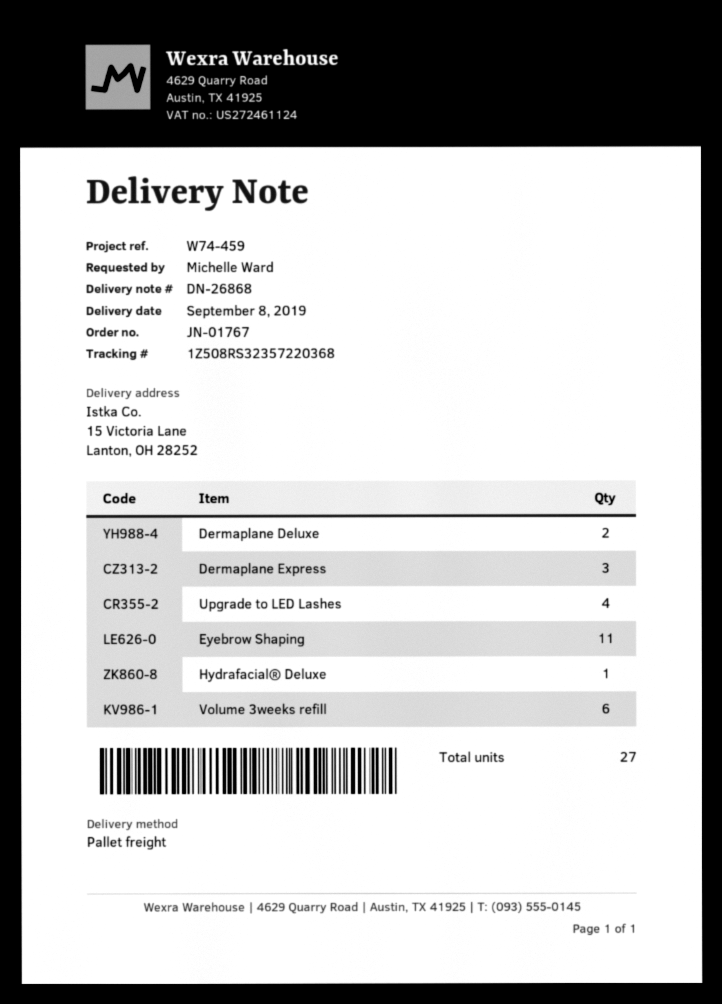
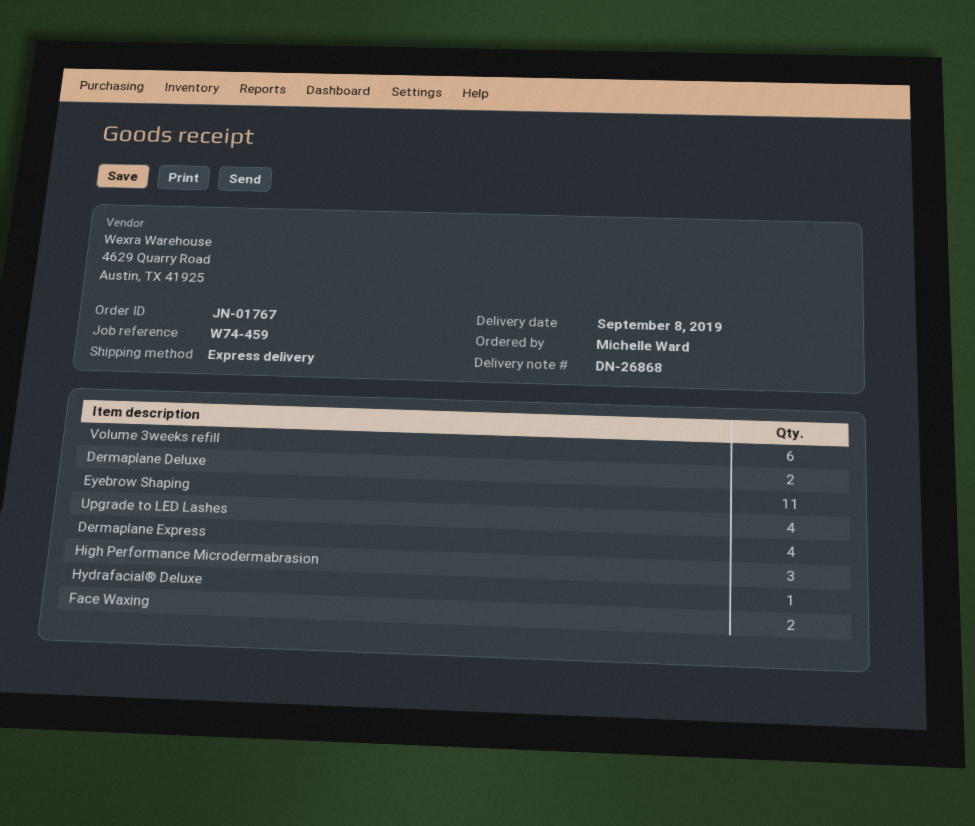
shipping method: pallet freight -> express
Dermaplane Express: 3 -> 4
High Performance Microdermabrasion: none -> 3
Face Waxing: none -> 2

